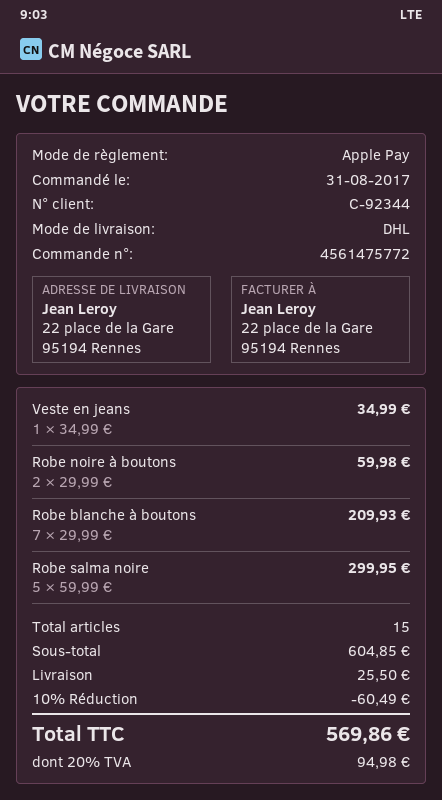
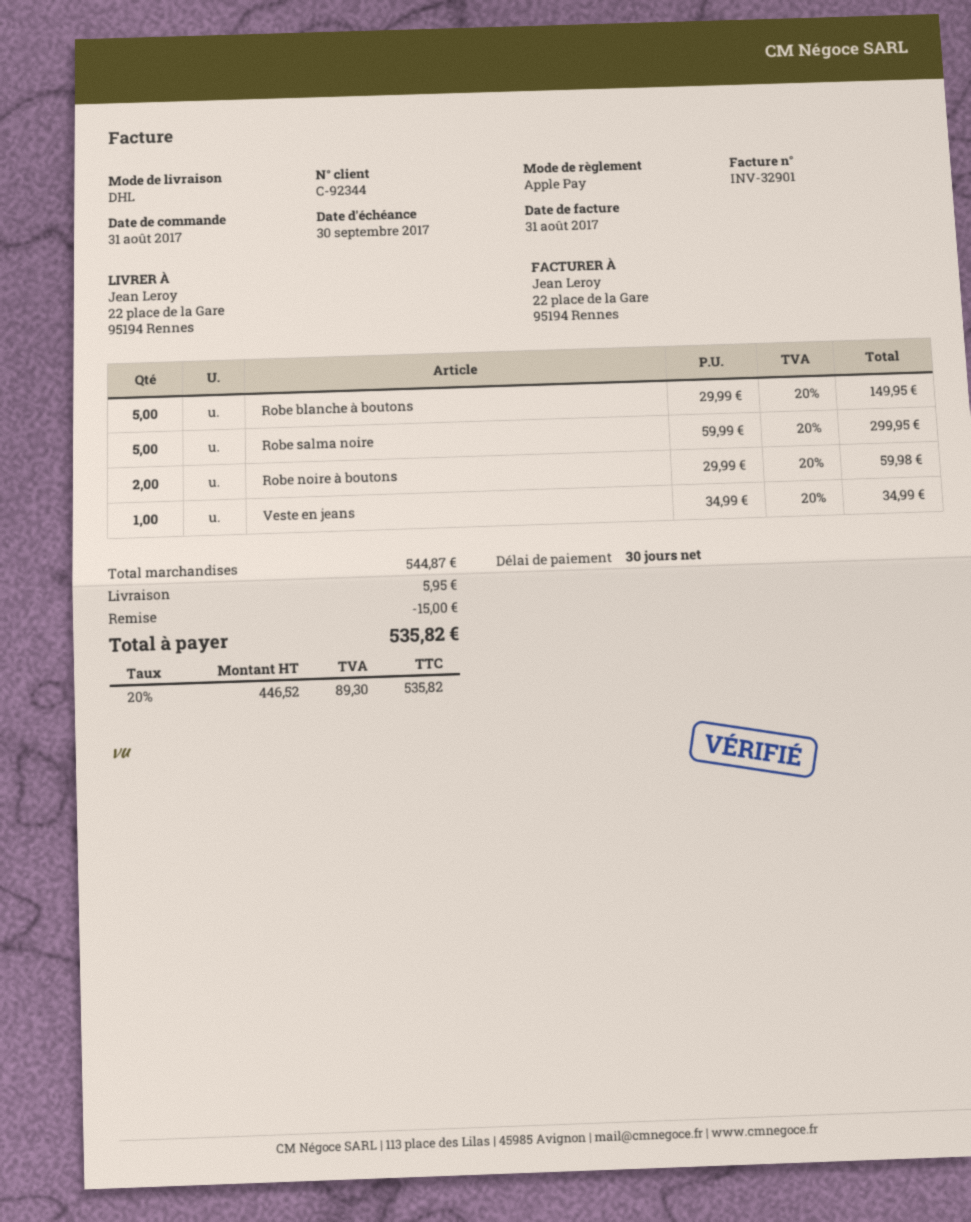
Robe blanche à boutons: 7 x 29.99 = 209.93 -> 5 x 29.99 = 149.95
subtotal: 604.85 -> 544.87
discount: 60.49 -> 15.00
shipping: 25.50 -> 5.95
tax: 20% = 94.98 -> 20% = 89.30
total: 569.86 -> 535.82

